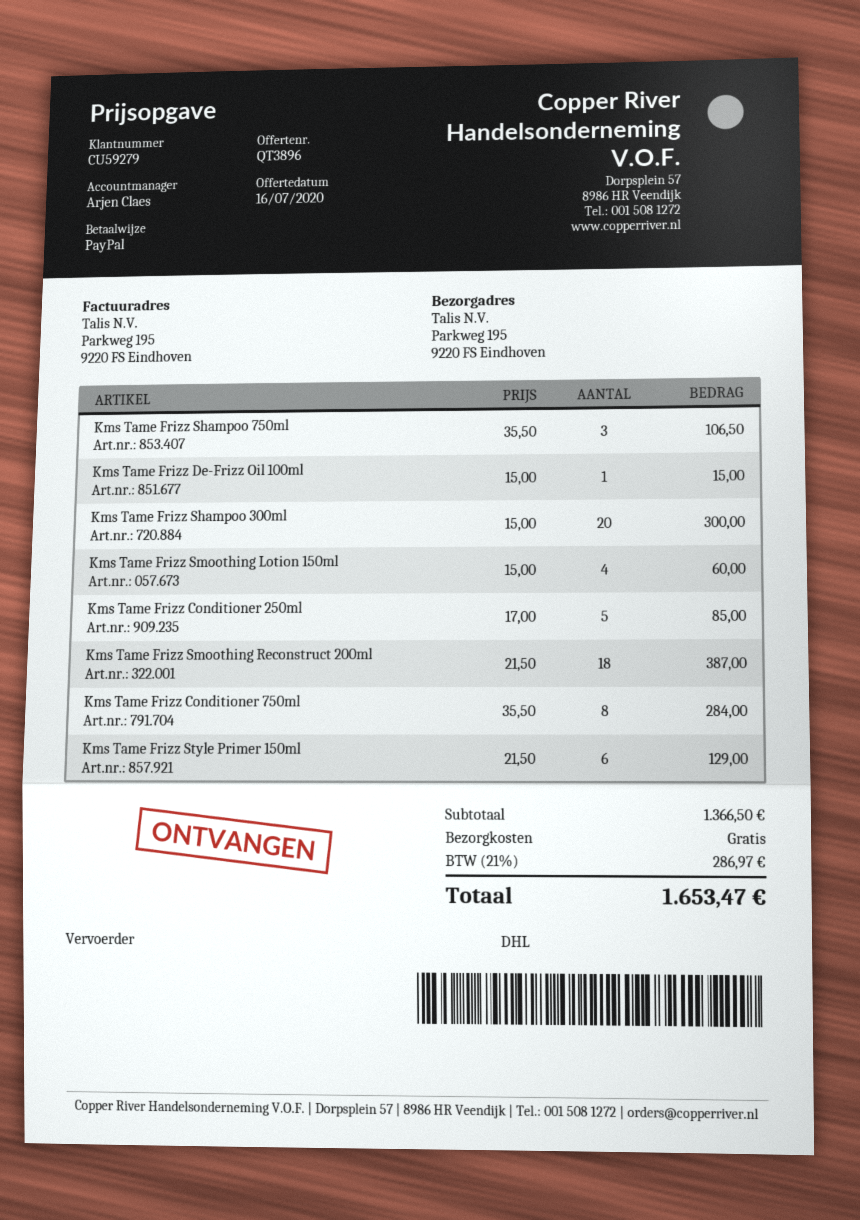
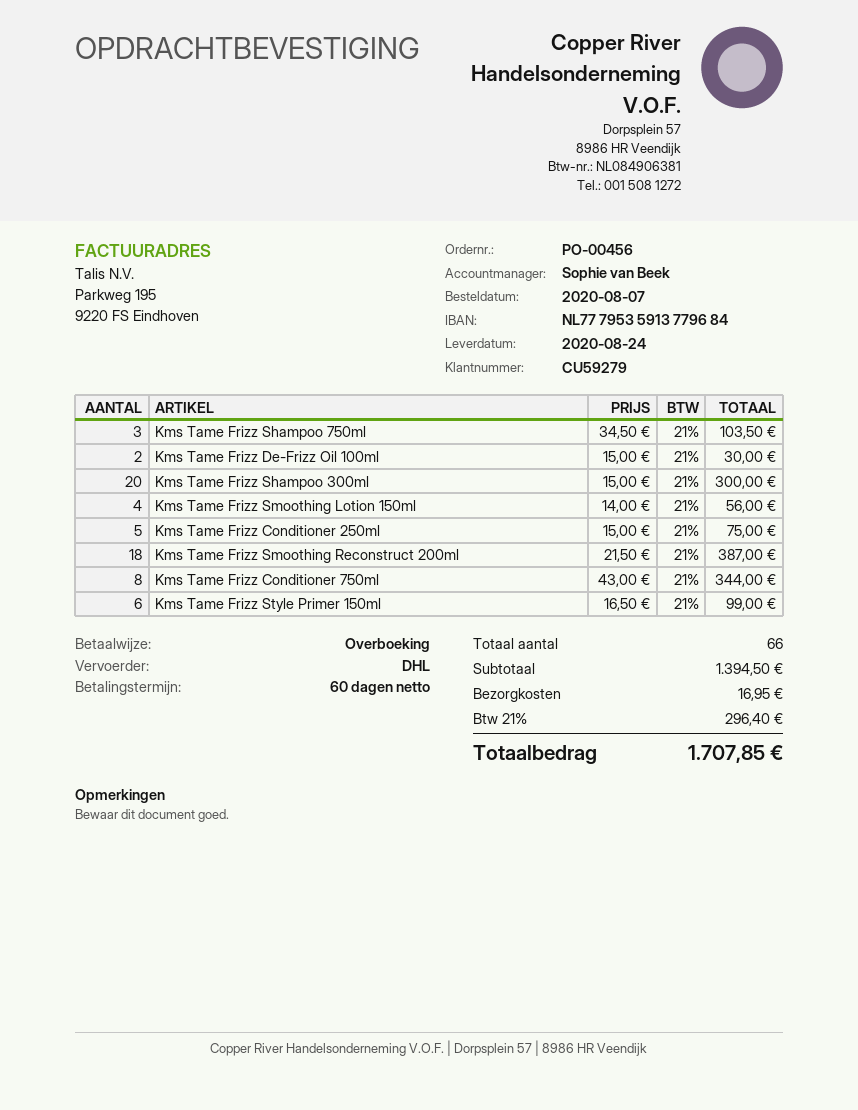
sales rep: Arjen Claes -> Sophie van Beek
payment method: PayPal -> bank transfer
Kms Tame Frizz Shampoo 750ml: 3 x 35.50 = 106.50 -> 3 x 34.50 = 103.50
Kms Tame Frizz De-Frizz Oil 100ml: 1 x 15.00 = 15.00 -> 2 x 15.00 = 30.00
Kms Tame Frizz Smoothing Lotion 150ml: 4 x 15.00 = 60.00 -> 4 x 14.00 = 56.00
Kms Tame Frizz Conditioner 250ml: 5 x 17.00 = 85.00 -> 5 x 15.00 = 75.00
Kms Tame Frizz Conditioner 750ml: 8 x 35.50 = 284.00 -> 8 x 43.00 = 344.00
Kms Tame Frizz Style Primer 150ml: 6 x 21.50 = 129.00 -> 6 x 16.50 = 99.00
subtotal: 1366.50 -> 1394.50
shipping: 0.00 -> 16.95
tax: 21% = 286.97 -> 21% = 296.40
total: 1653.47 -> 1707.85

